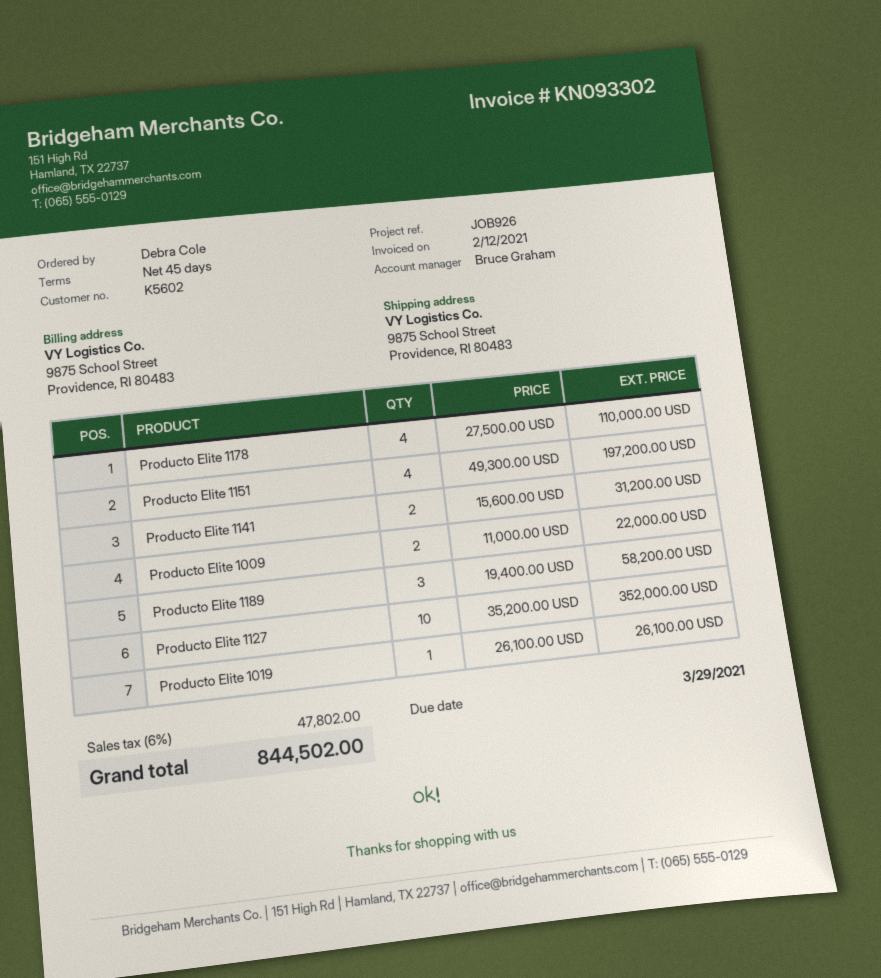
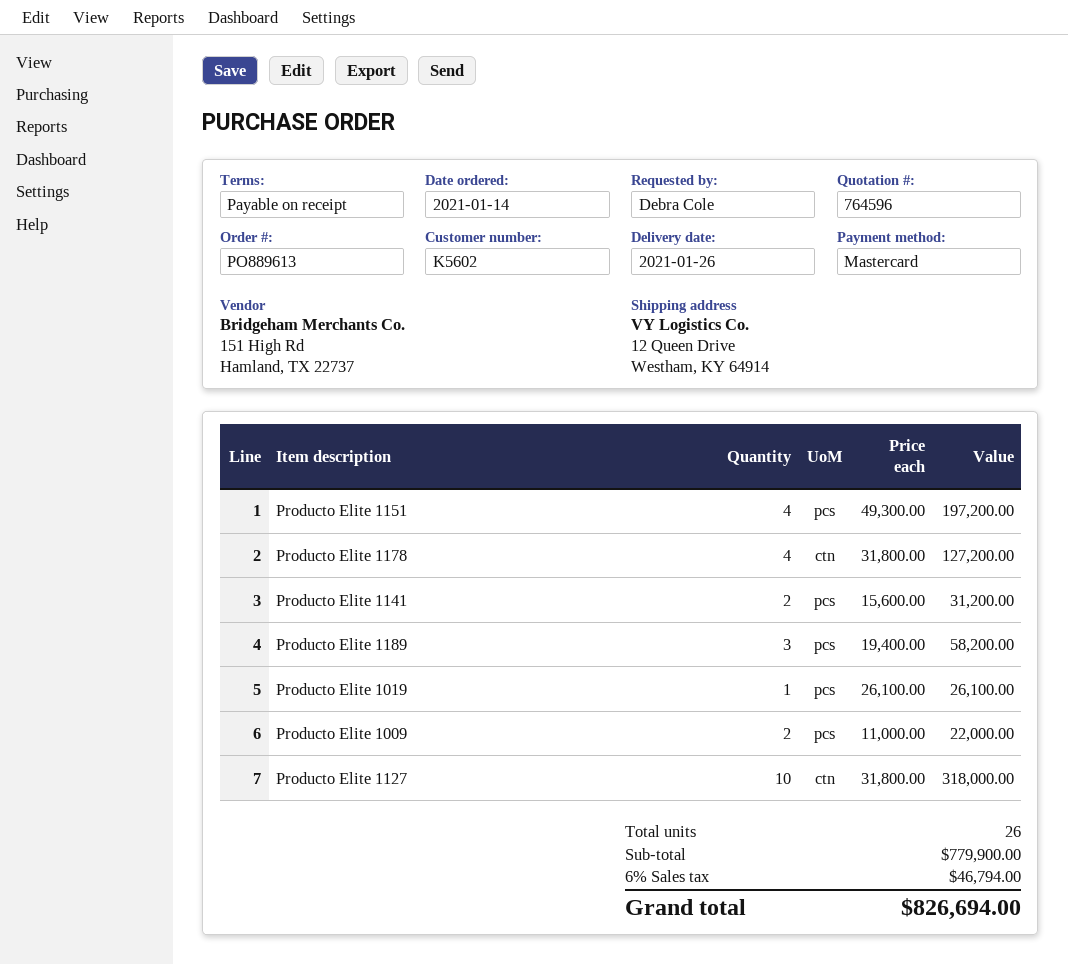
payment terms: 45 days -> on receipt
ship to: 9875 School Street, Providence, RI 80483 -> 12 Queen Drive, Westham, KY 64914
Producto Elite 1178: 4 x 27500.00 = 110000.00 -> 4 x 31800.00 = 127200.00
Producto Elite 1127: 10 x 35200.00 = 352000.00 -> 10 x 31800.00 = 318000.00
tax: 6% = 47802.00 -> 6% = 46794.00
total: 844502.00 -> 826694.00

